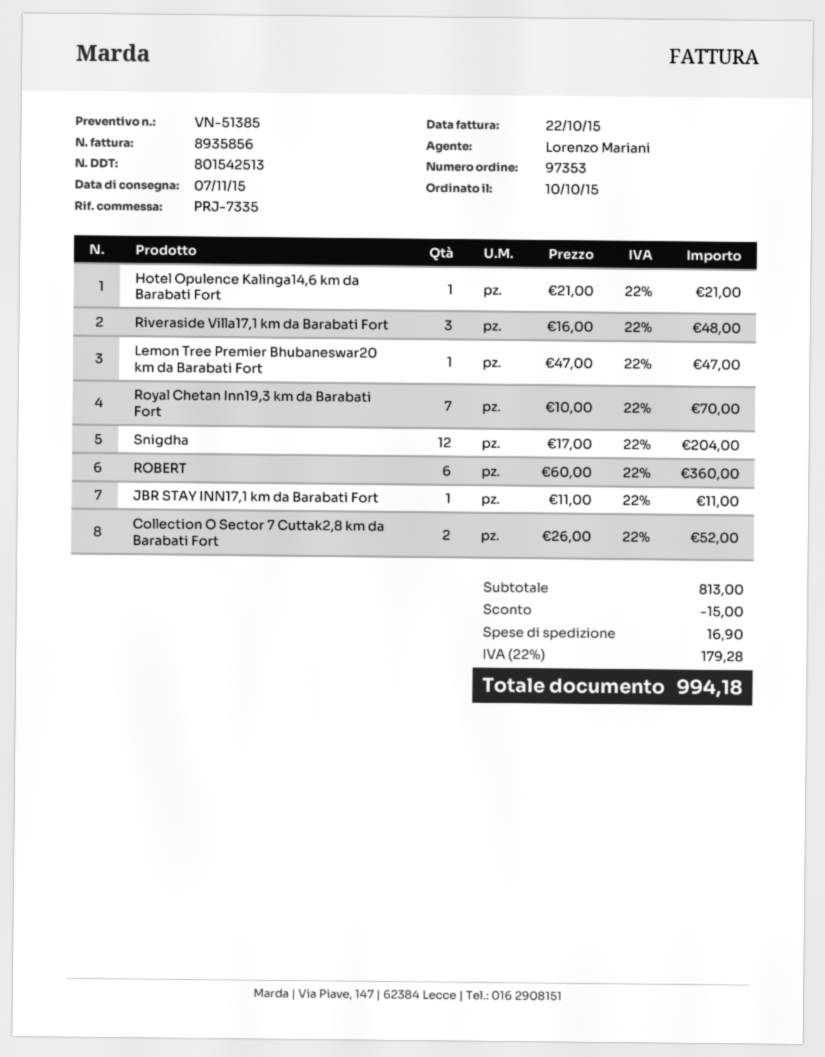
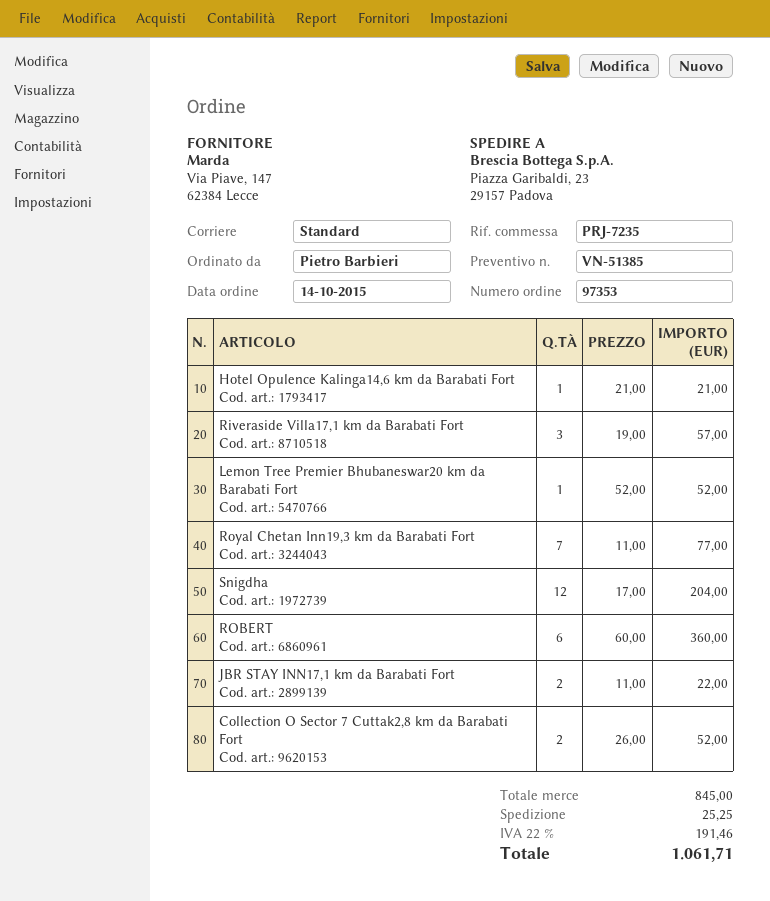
order date: 2015-10-10 -> 2015-10-14
reference: PRJ-7335 -> PRJ-7235
Riveraside Villa17,1 km da Barabati Fort: 3 x 16.00 = 48.00 -> 3 x 19.00 = 57.00
Lemon Tree Premier Bhubaneswar20 km da Barabati Fort: 1 x 47.00 = 47.00 -> 1 x 52.00 = 52.00
Royal Chetan Inn19,3 km da Barabati Fort: 7 x 10.00 = 70.00 -> 7 x 11.00 = 77.00
JBR STAY INN17,1 km da Barabati Fort: 1 x 11.00 = 11.00 -> 2 x 11.00 = 22.00
subtotal: 813.00 -> 845.00
discount: 15.00 -> none
shipping: 16.90 -> 25.25
tax: 22% = 179.28 -> 22% = 191.46
total: 994.18 -> 1061.71

